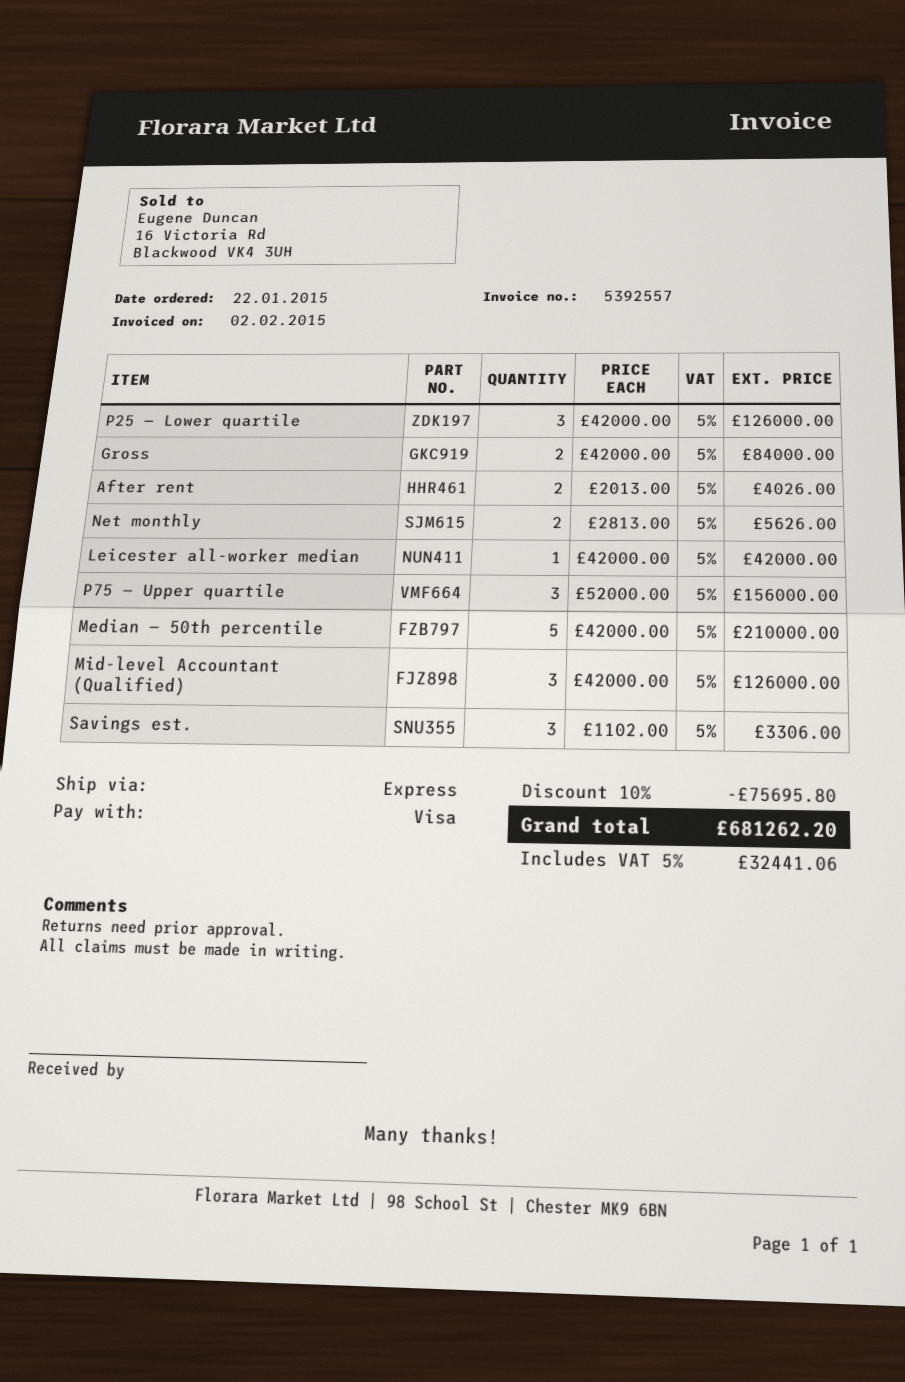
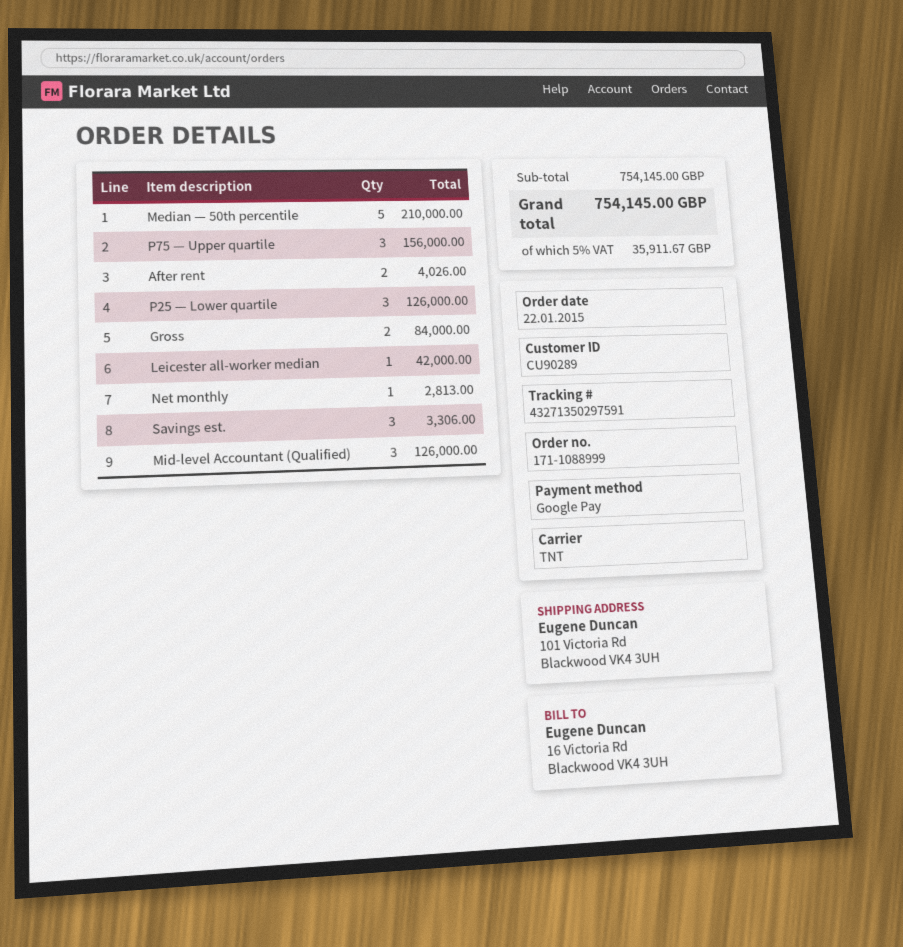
payment method: Visa -> Google Pay
shipping method: express -> TNT
Net monthly: 2 for 5626.00 -> 1 for 2813.00
discount: 10% = 75695.80 -> none
tax: 5% = 32441.06 -> 5% = 35911.67
total: 681262.20 -> 754145.00

